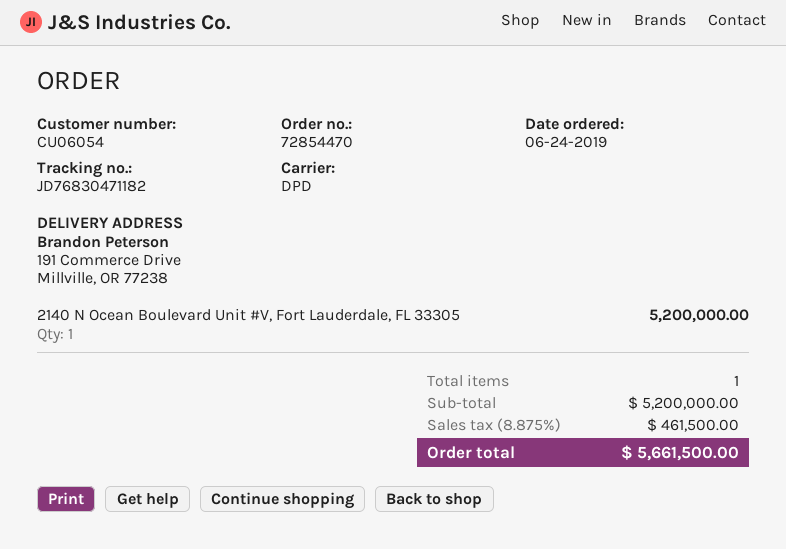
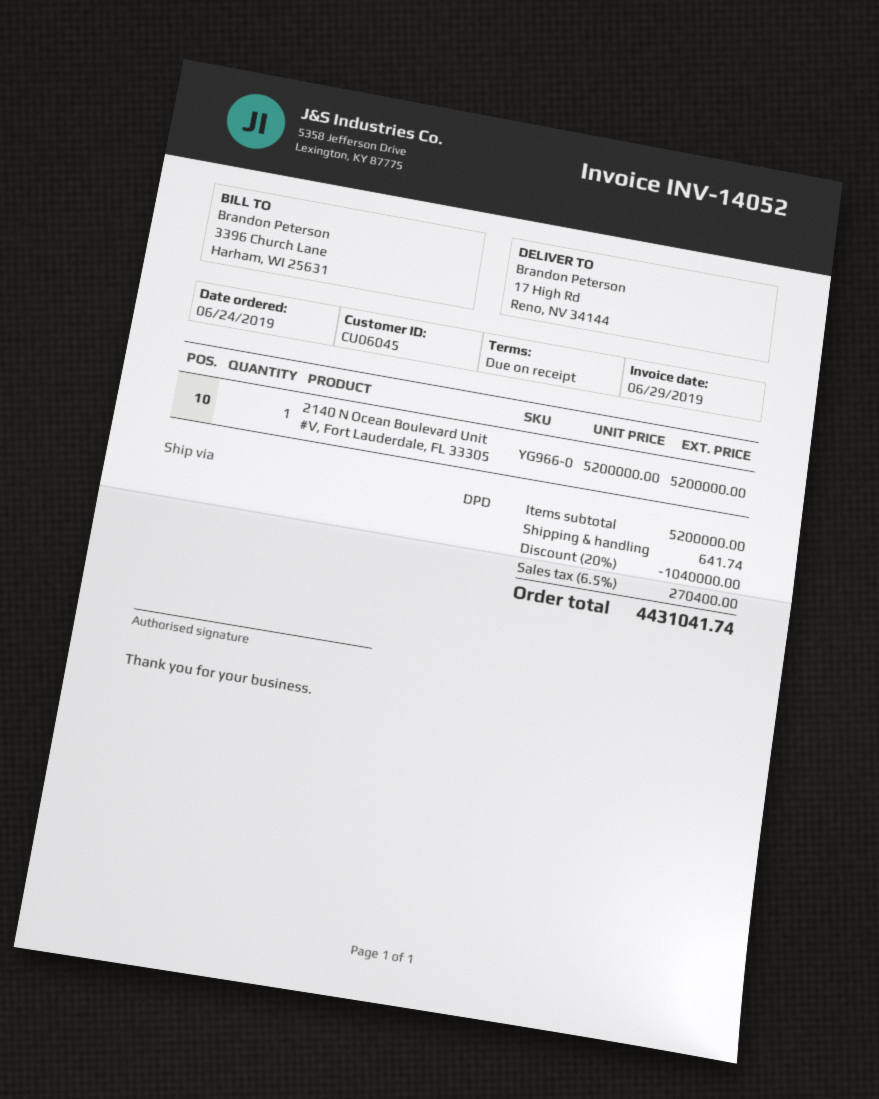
customer number: CU06054 -> CU06045
ship to: 191 Commerce Drive, Millville, OR 77238 -> 17 High Rd, Reno, NV 34144
discount: none -> 20% = 1040000.00
shipping: none -> 641.74
tax: 8.875% = 461500.00 -> 6.5% = 270400.00
total: 5661500.00 -> 4431041.74

